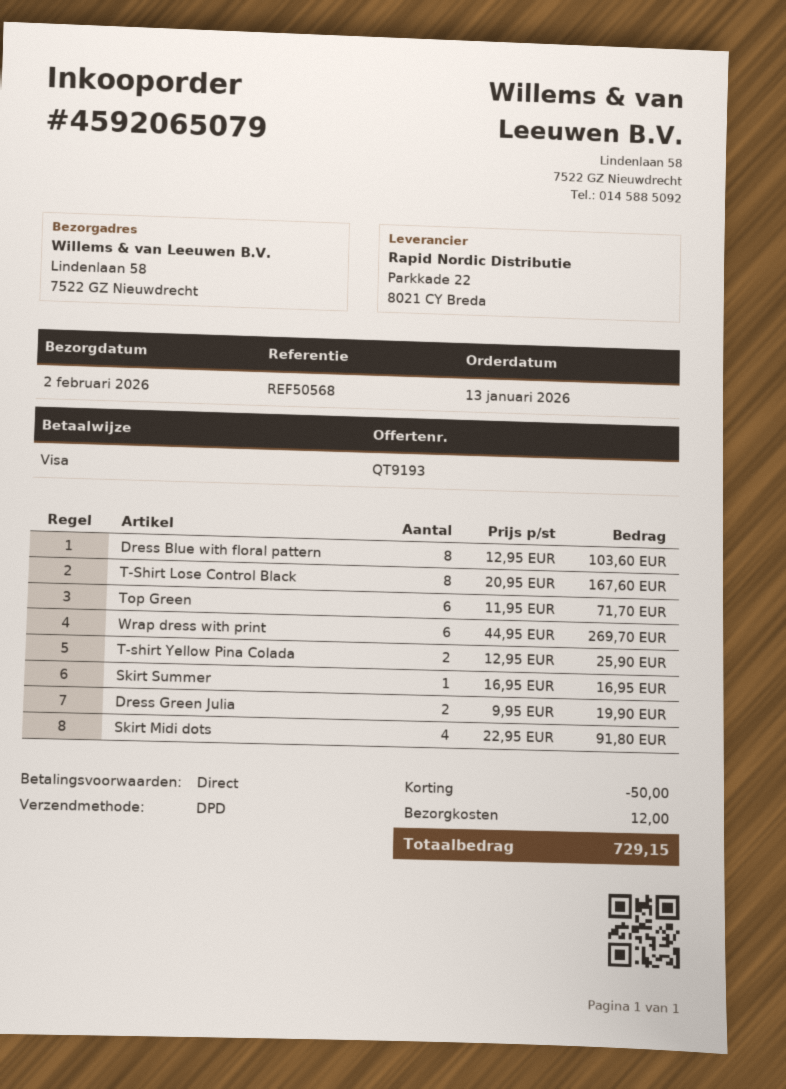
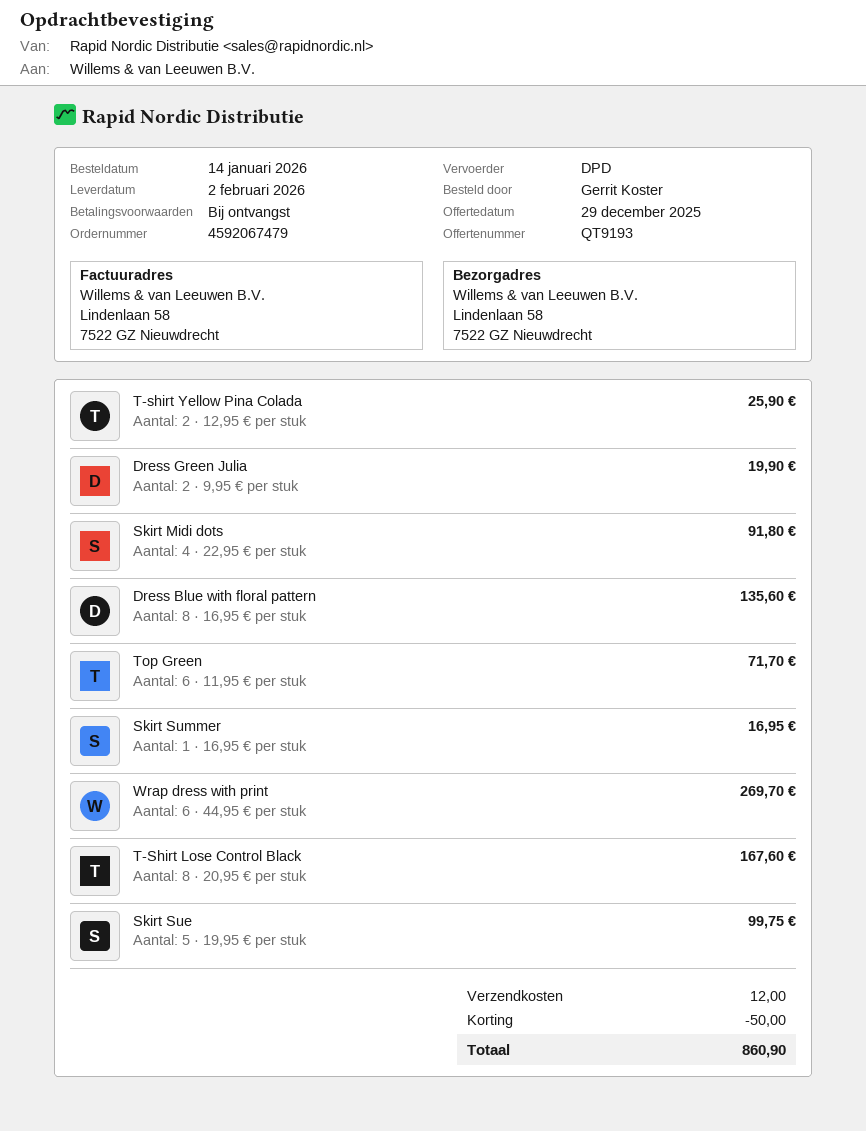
order number: 4592065079 -> 4592067479
order date: 2026-01-13 -> 2026-01-14
Dress Blue with floral pattern: 8 x 12.95 = 103.60 -> 8 x 16.95 = 135.60
Skirt Sue: none -> 5 x 19.95 = 99.75
total: 729.15 -> 860.90

